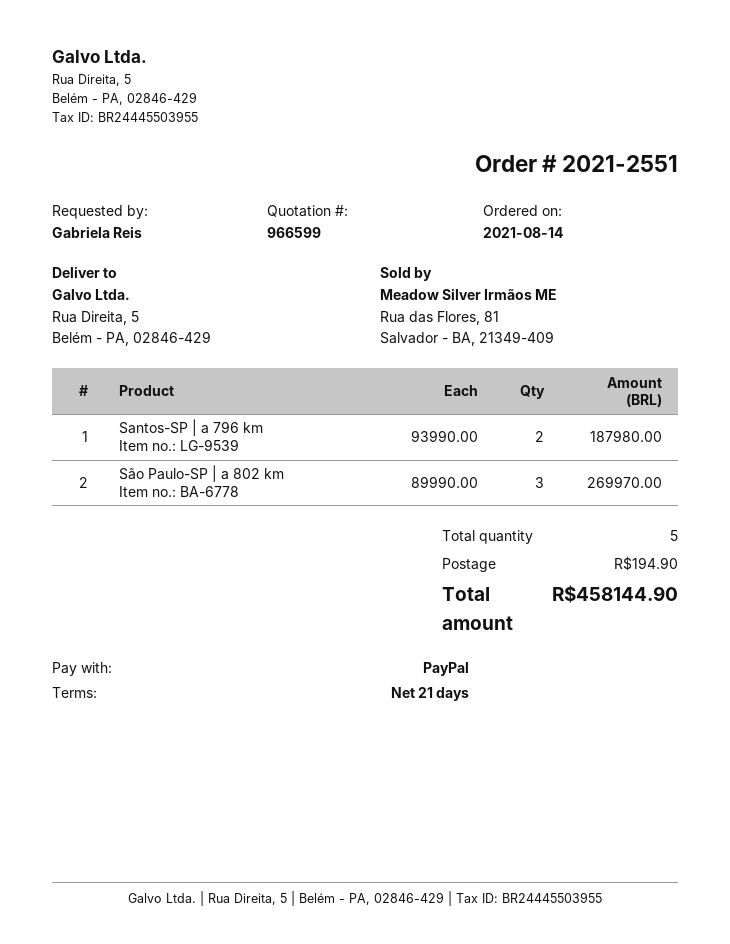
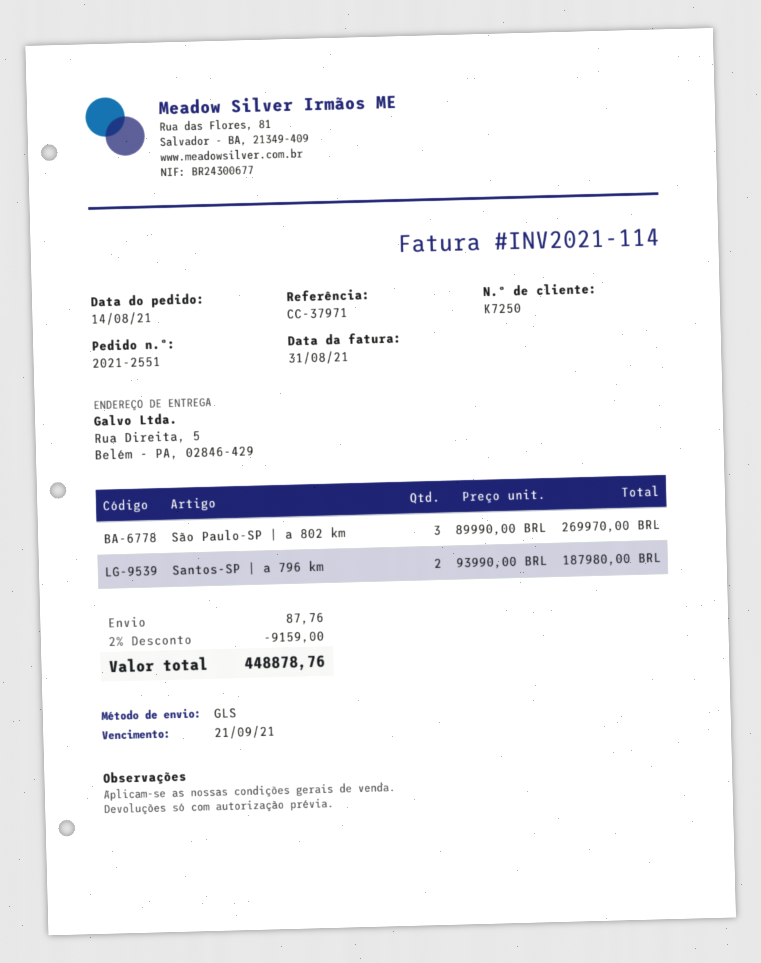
discount: none -> 2% = 9159.00
shipping: 194.90 -> 87.76
total: 458144.90 -> 448878.76

